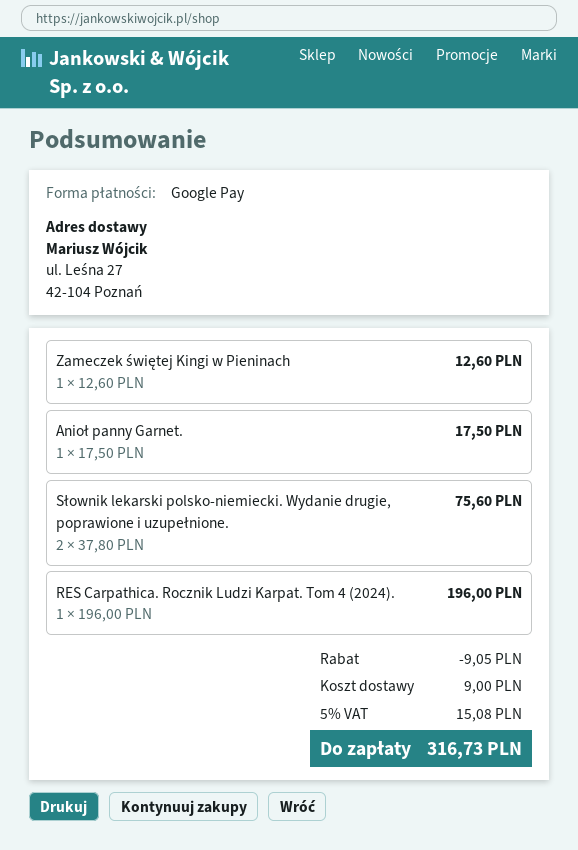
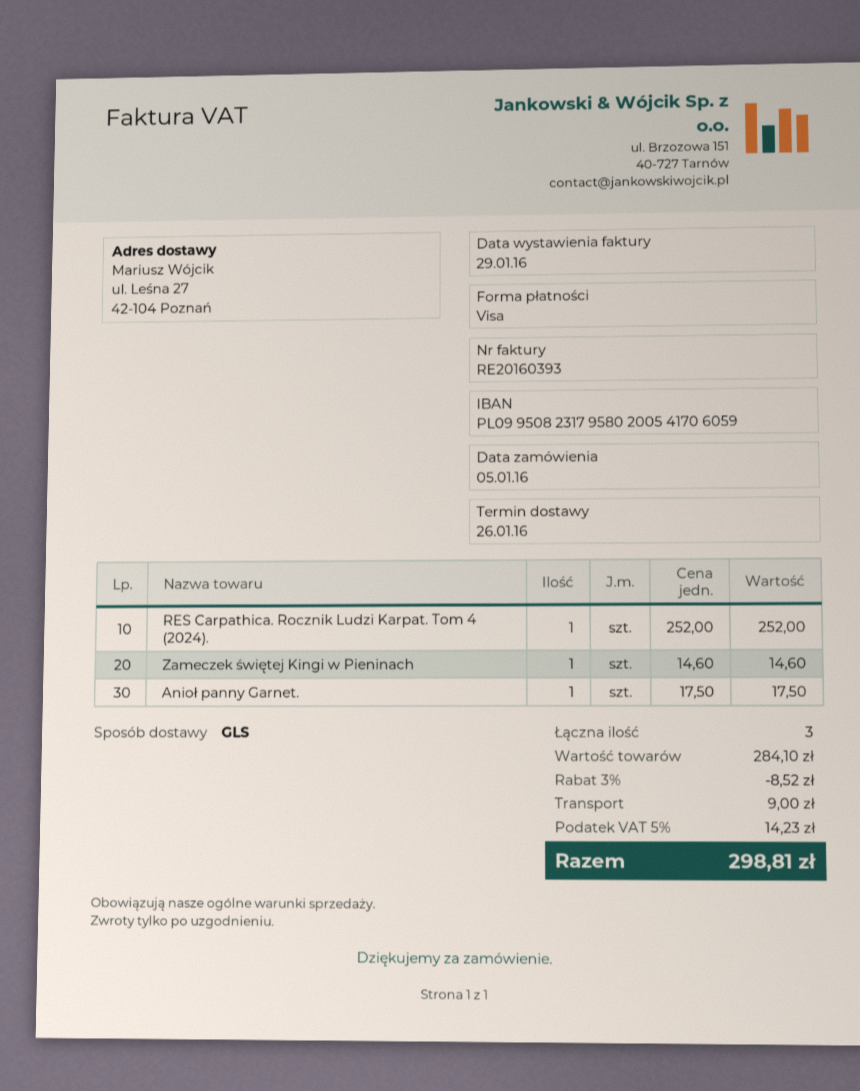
payment method: Google Pay -> Visa
Zameczek świętej Kingi w Pieninach: 1 x 12.60 = 12.60 -> 1 x 14.60 = 14.60
Słownik lekarski polsko-niemiecki. Wydanie drugie, poprawione i uzupełnione.: 2 x 37.80 = 75.60 -> none
RES Carpathica. Rocznik Ludzi Karpat. Tom 4 (2024).: 1 x 196.00 = 196.00 -> 1 x 252.00 = 252.00
discount: 9.05 -> 8.52
tax: 5% = 15.08 -> 5% = 14.23
total: 316.73 -> 298.81

